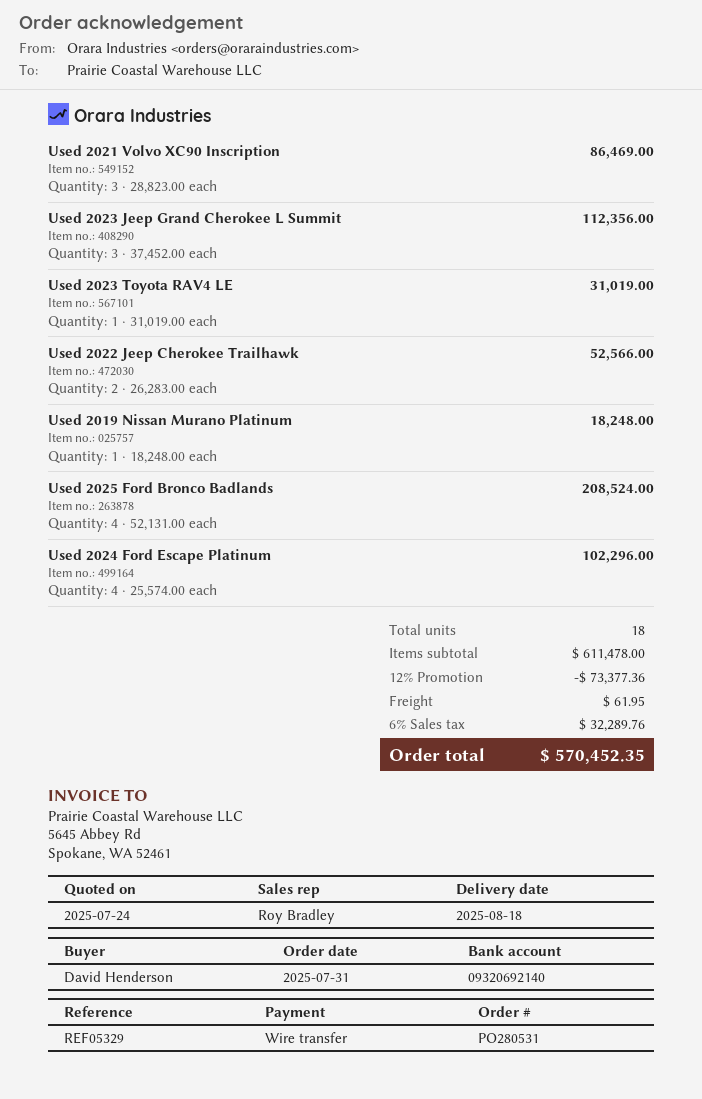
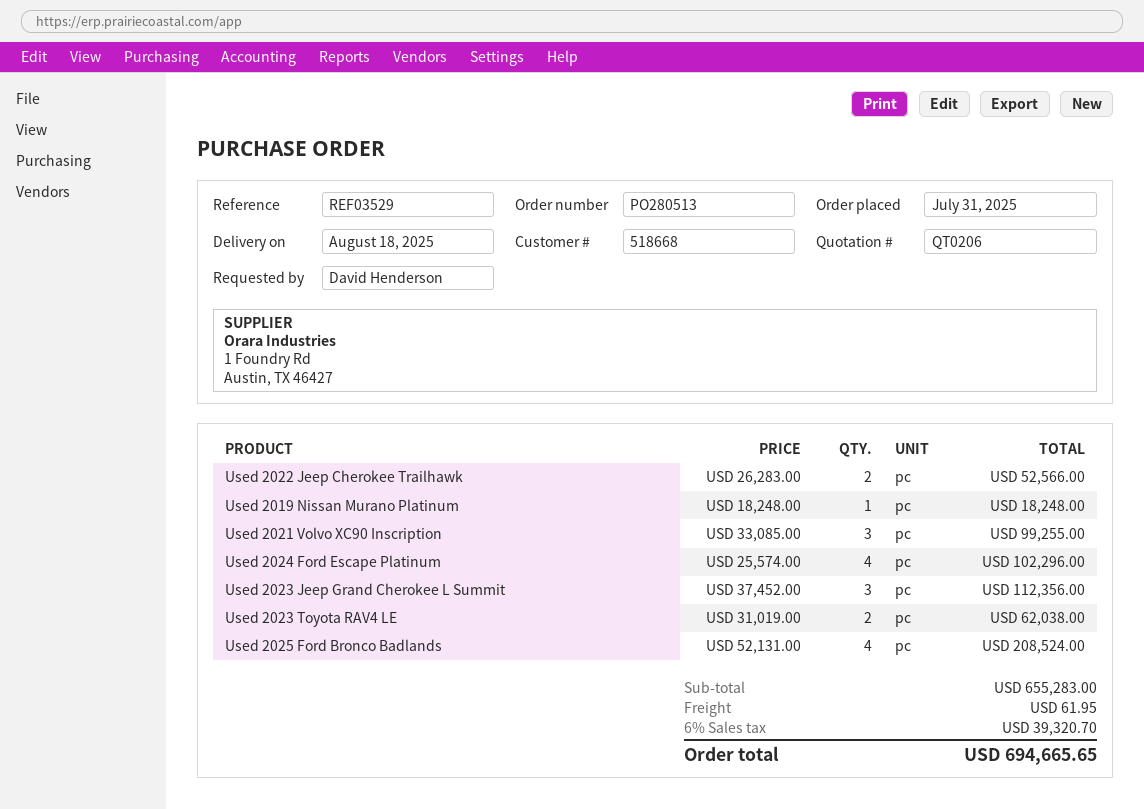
order number: PO280531 -> PO280513
reference: REF05329 -> REF03529
Used 2021 Volvo XC90 Inscription: 3 x 28823.00 = 86469.00 -> 3 x 33085.00 = 99255.00
Used 2023 Toyota RAV4 LE: 1 x 31019.00 = 31019.00 -> 2 x 31019.00 = 62038.00
subtotal: 611478.00 -> 655283.00
discount: 12% = 73377.36 -> none
tax: 6% = 32289.76 -> 6% = 39320.70
total: 570452.35 -> 694665.65

